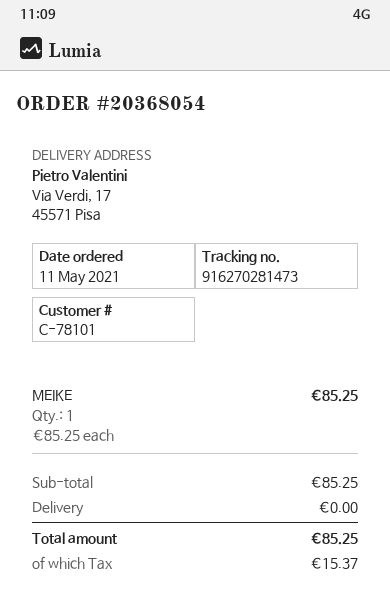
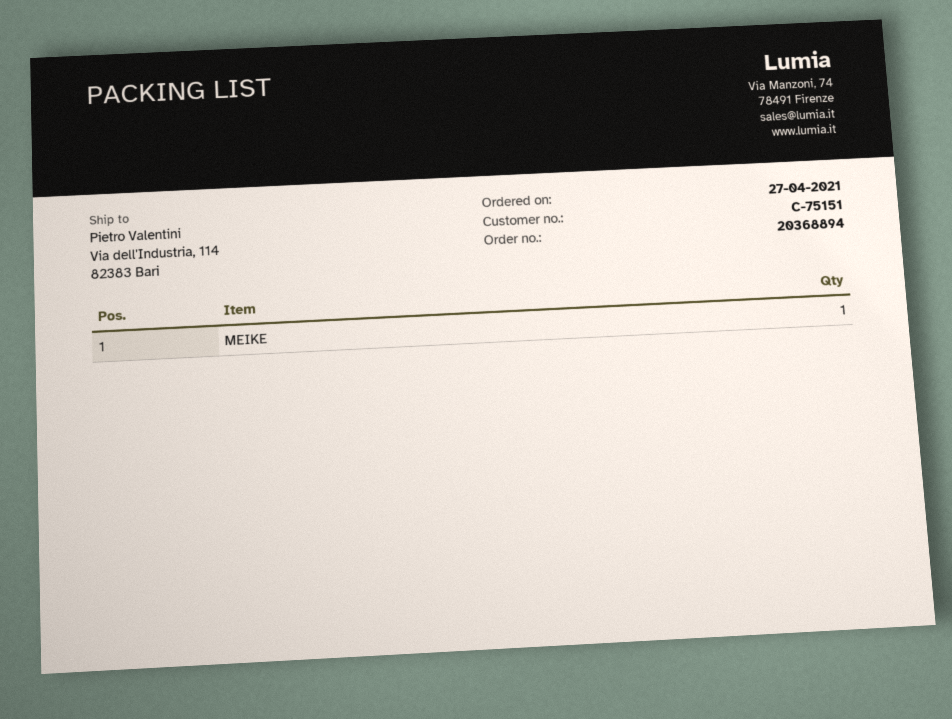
order number: 20368054 -> 20368894
order date: 2021-05-11 -> 2021-04-27
customer number: C-78101 -> C-75151
ship to: Via Verdi, 17, 45571 Pisa -> Via dell'Industria, 114, 82383 Bari

